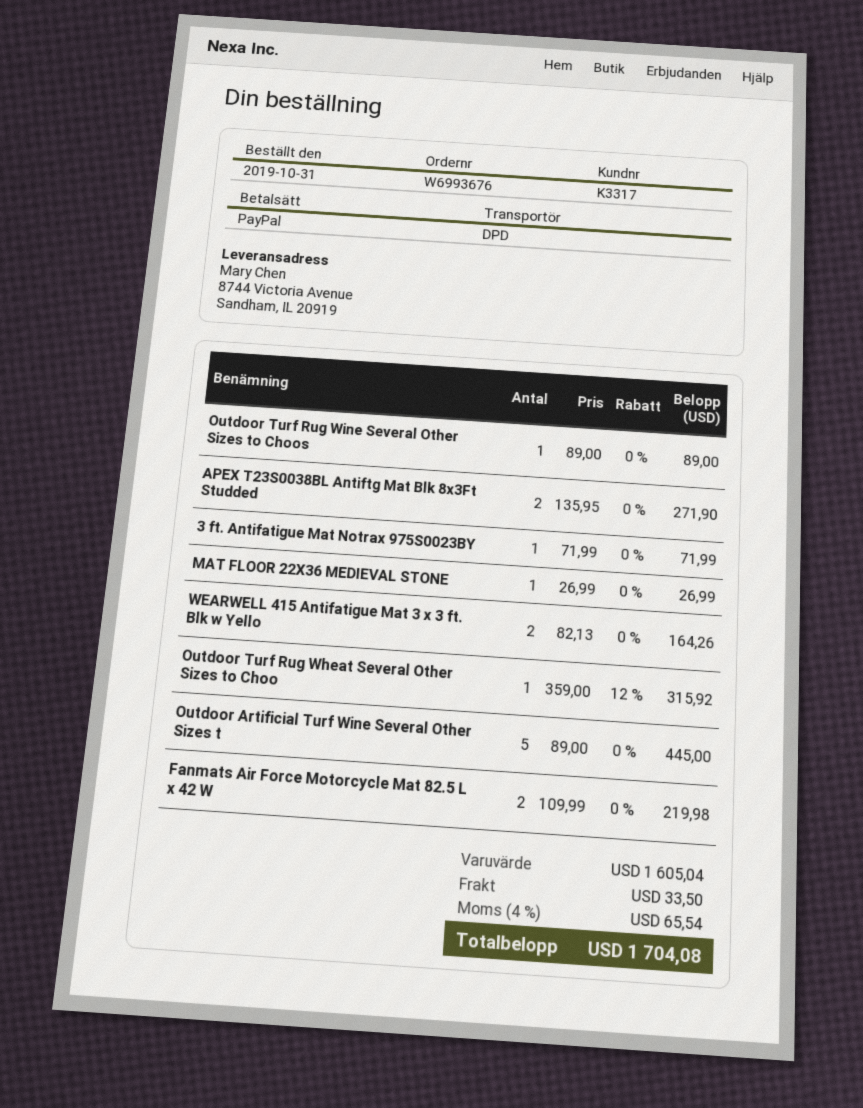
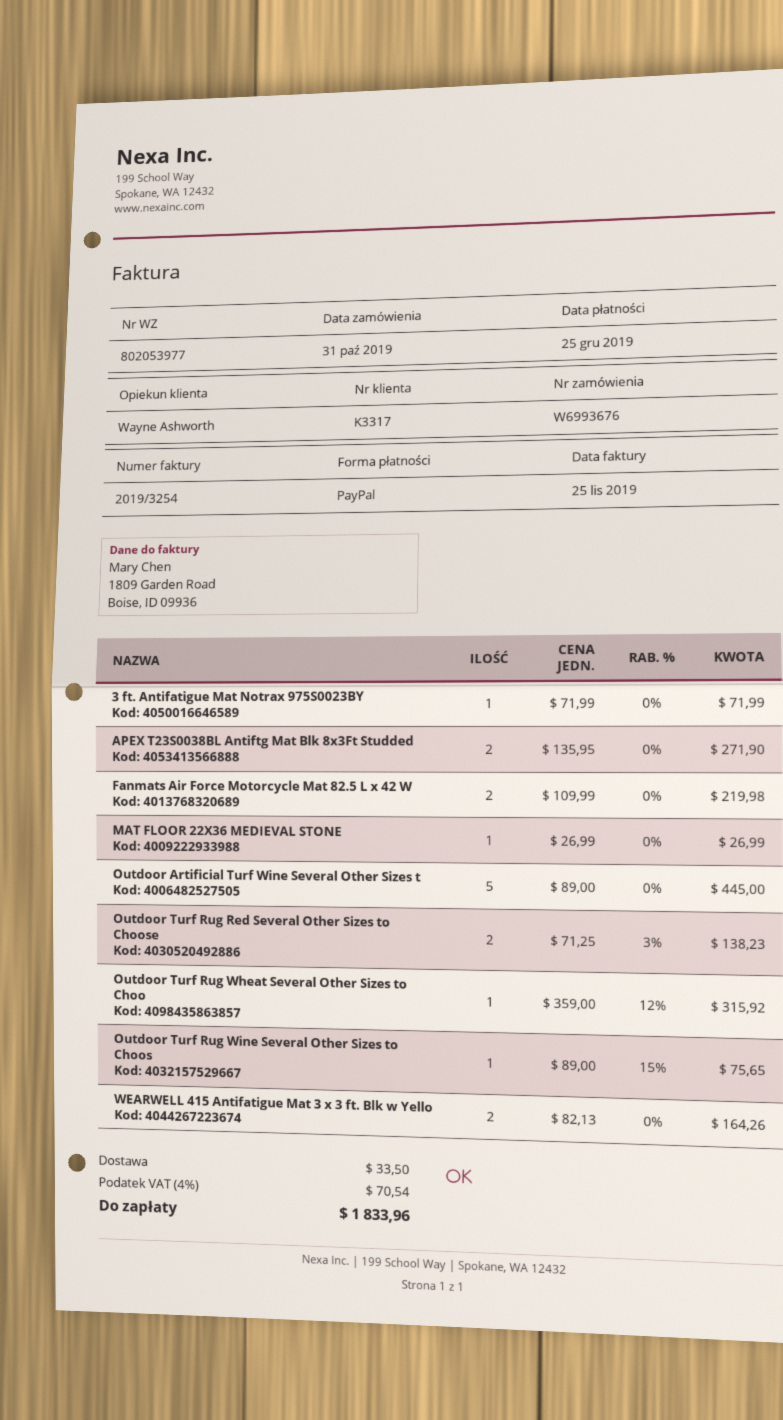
Outdoor Turf Rug Wine Several Other Sizes to Choos: 1 x 89.00 = 89.00 -> 1 x 89.00 - 15% = 75.65
Outdoor Turf Rug Red Several Other Sizes to Choose: none -> 2 x 71.25 - 3% = 138.23
tax: 4% = 65.54 -> 4% = 70.54
total: 1704.08 -> 1833.96

